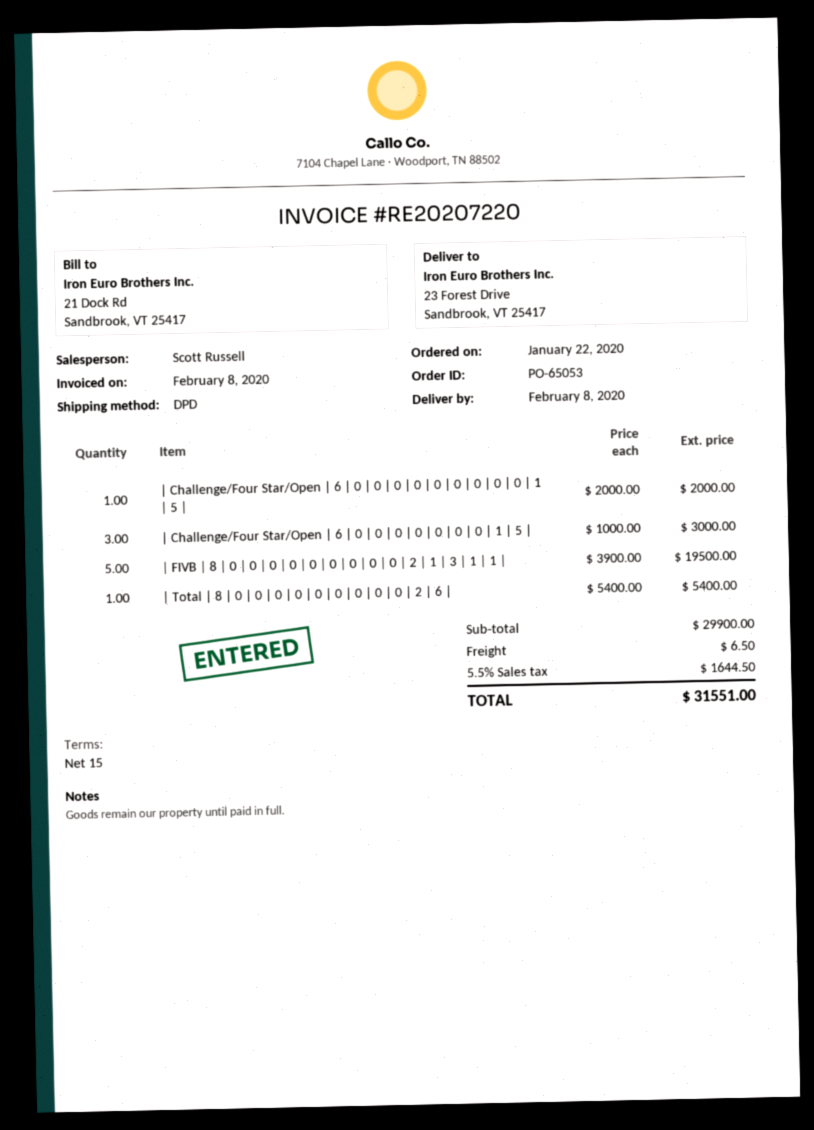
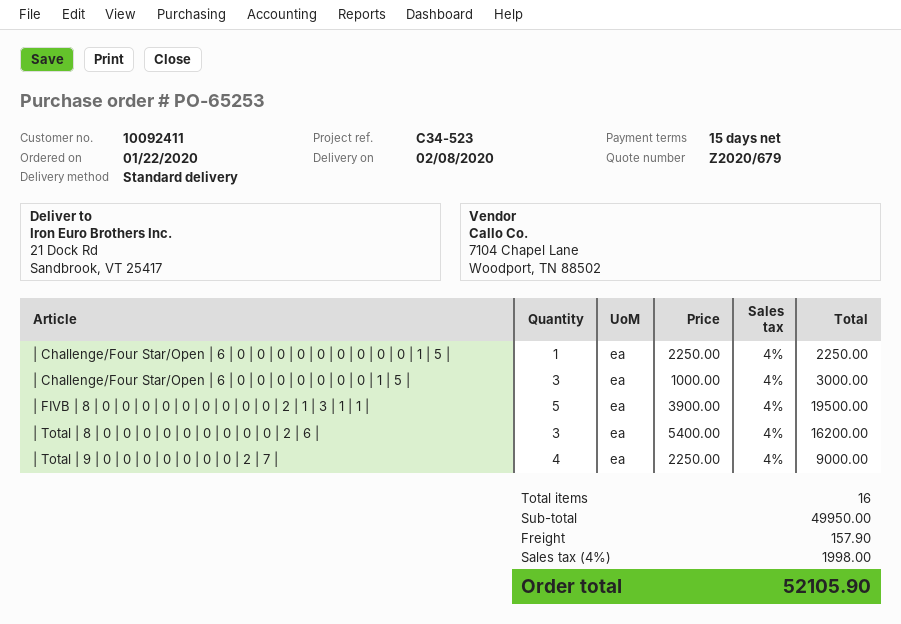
order number: PO-65053 -> PO-65253
shipping method: DPD -> standard
ship to: 23 Forest Drive, Sandbrook, VT 25417 -> 21 Dock Rd, Sandbrook, VT 25417
| Challenge/Four Star/Open | 6 | 0 | 0 | 0 | 0 | 0 | 0 | 0 | 0 | 0 | 1 | 5 |: 1 x 2000.00 = 2000.00 -> 1 x 2250.00 = 2250.00
| Total | 8 | 0 | 0 | 0 | 0 | 0 | 0 | 0 | 0 | 0 | 2 | 6 |: 1 x 5400.00 = 5400.00 -> 3 x 5400.00 = 16200.00
| Total | 9 | 0 | 0 | 0 | 0 | 0 | 0 | 0 | 2 | 7 |: none -> 4 x 2250.00 = 9000.00
subtotal: 29900.00 -> 49950.00
shipping: 6.50 -> 157.90
tax: 5.5% = 1644.50 -> 4% = 1998.00
total: 31551.00 -> 52105.90

